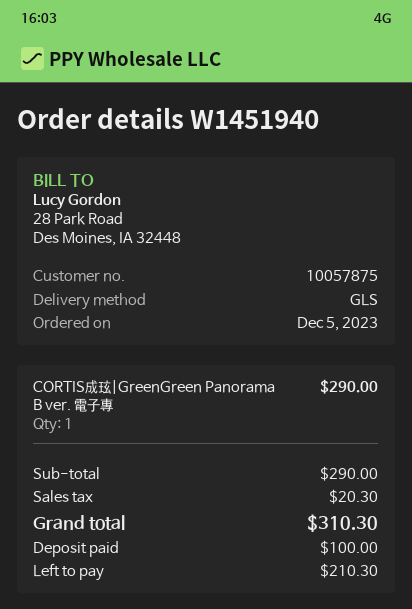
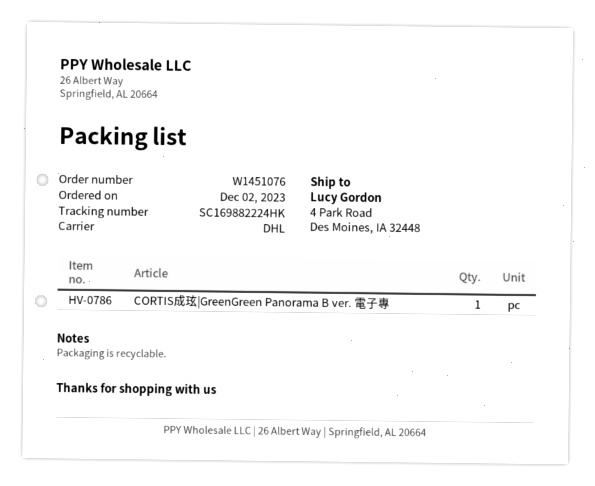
order number: W1451940 -> W1451076
order date: 2023-12-05 -> 2023-12-02
shipping method: GLS -> DHL

